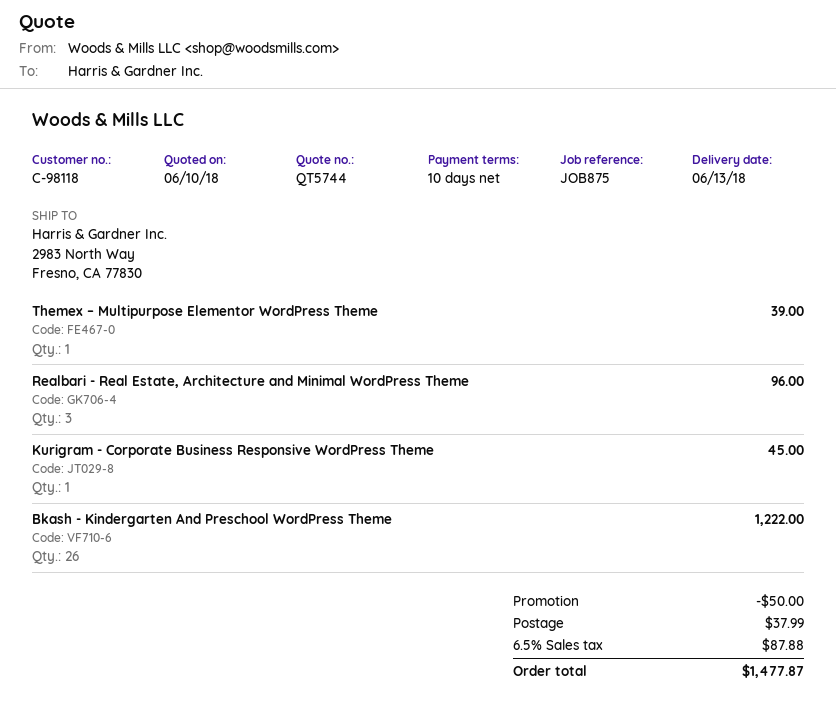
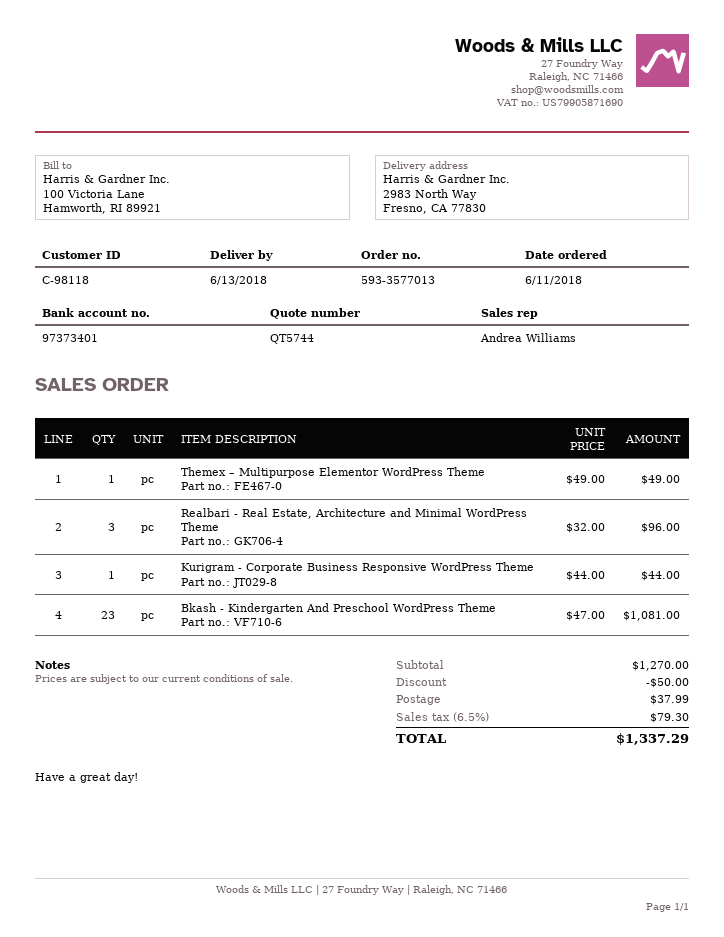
Themex – Multipurpose Elementor WordPress Theme: 1 for 39.00 -> 1 for 49.00
Kurigram - Corporate Business Responsive WordPress Theme: 1 for 45.00 -> 1 for 44.00
Bkash - Kindergarten And Preschool WordPress Theme: 26 for 1222.00 -> 23 for 1081.00
tax: 6.5% = 87.88 -> 6.5% = 79.30
total: 1477.87 -> 1337.29

